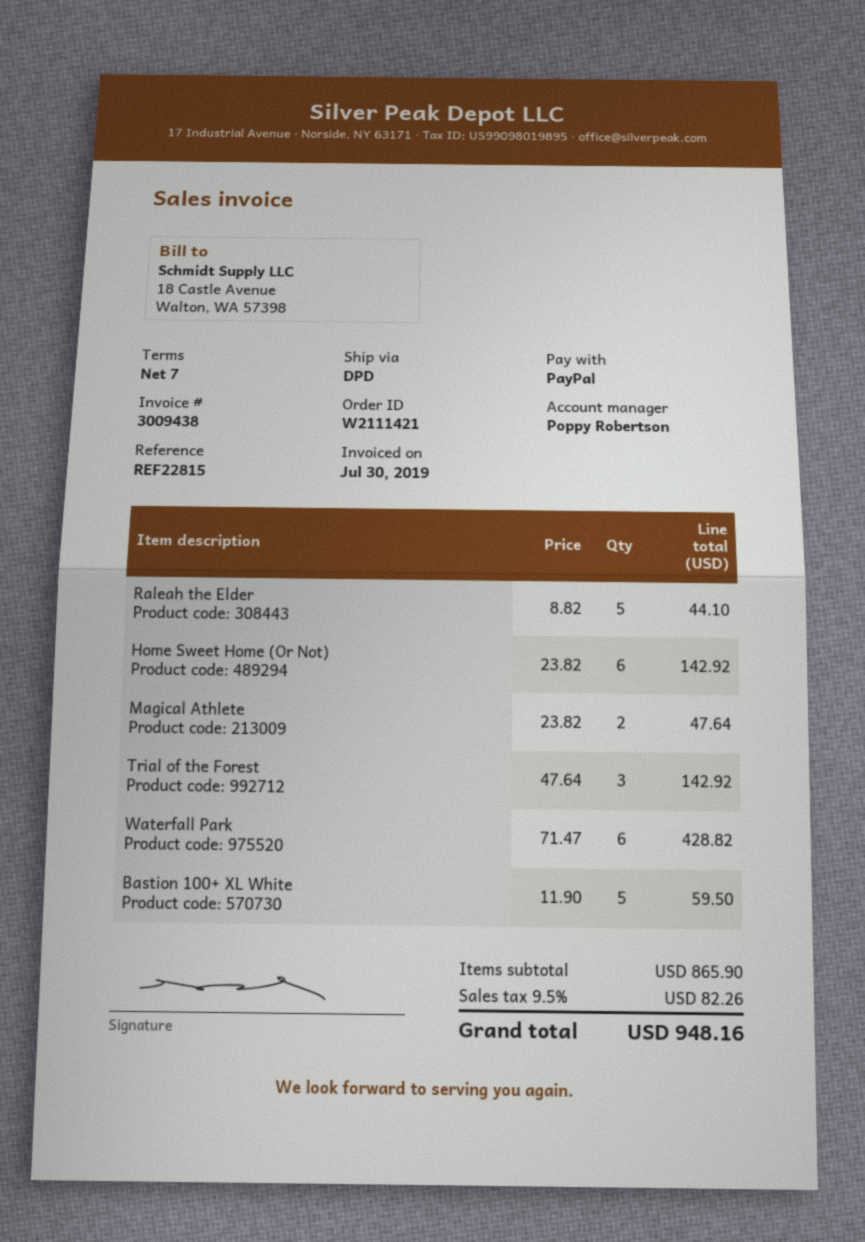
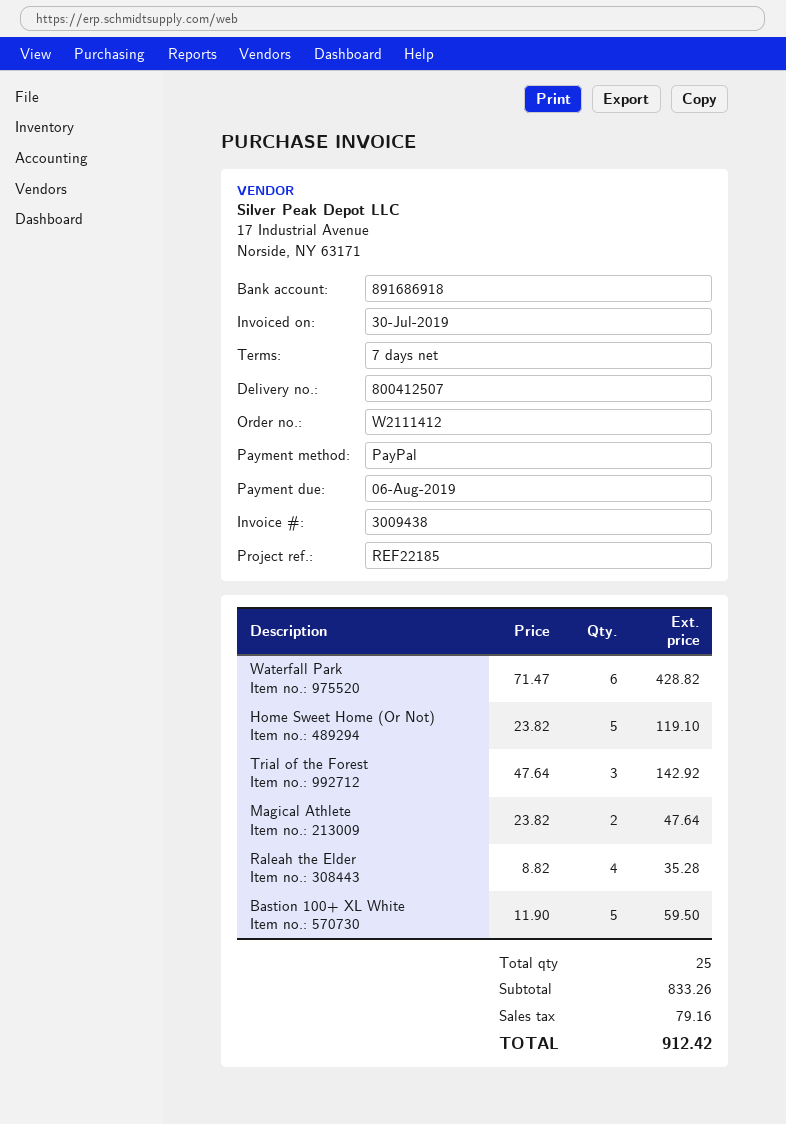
order number: W2111421 -> W2111412
reference: REF22815 -> REF22185
Raleah the Elder: 5 x 8.82 = 44.10 -> 4 x 8.82 = 35.28
Home Sweet Home (Or Not): 6 x 23.82 = 142.92 -> 5 x 23.82 = 119.10
subtotal: 865.90 -> 833.26
tax: 82.26 -> 79.16
total: 948.16 -> 912.42

